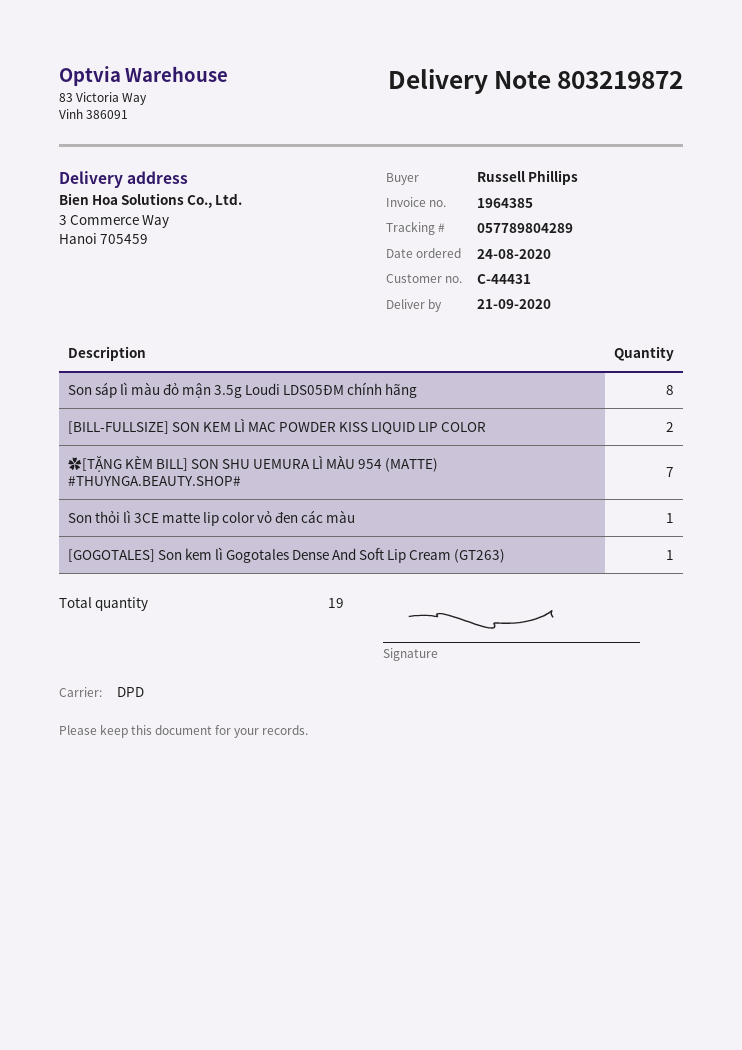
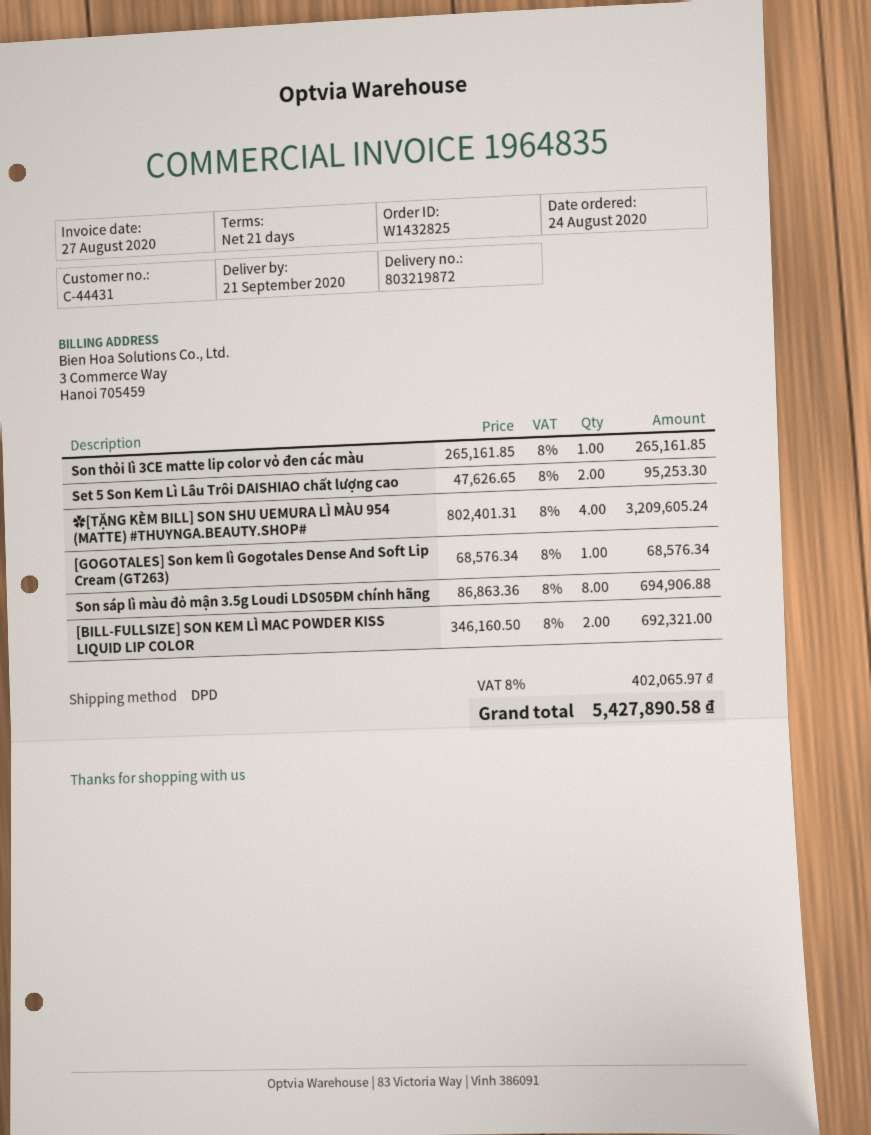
invoice number: 1964385 -> 1964835
✿[TẶNG KÈM BILL] SON SHU UEMURA LÌ MÀU 954 (MATTE) #THUYNGA.BEAUTY.SHOP#: 7 -> 4
Set 5 Son Kem Lì Lâu Trôi DAISHIAO chất lượng cao: none -> 2

